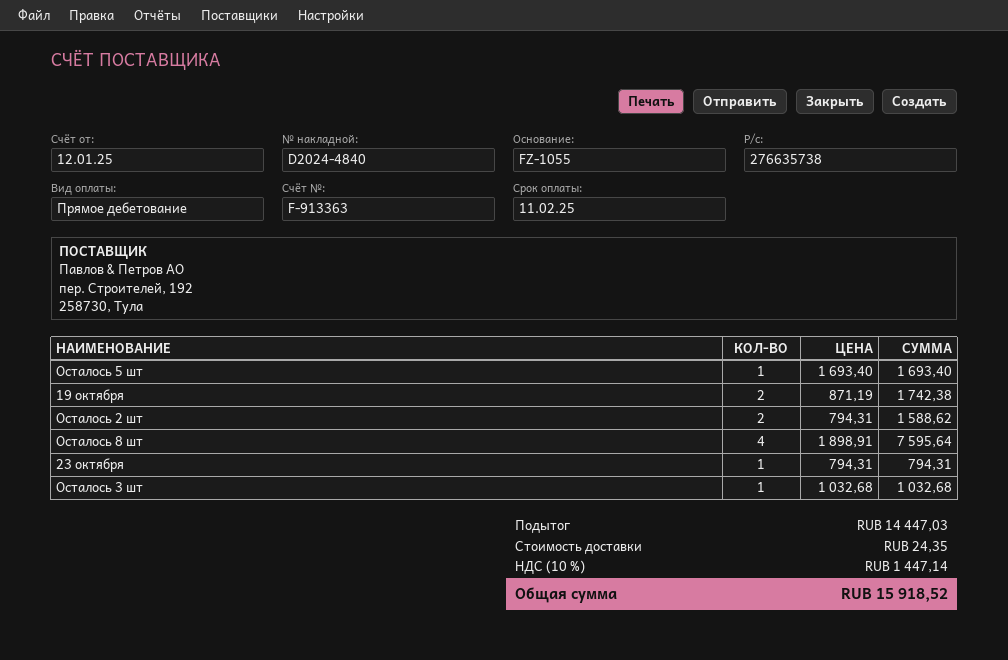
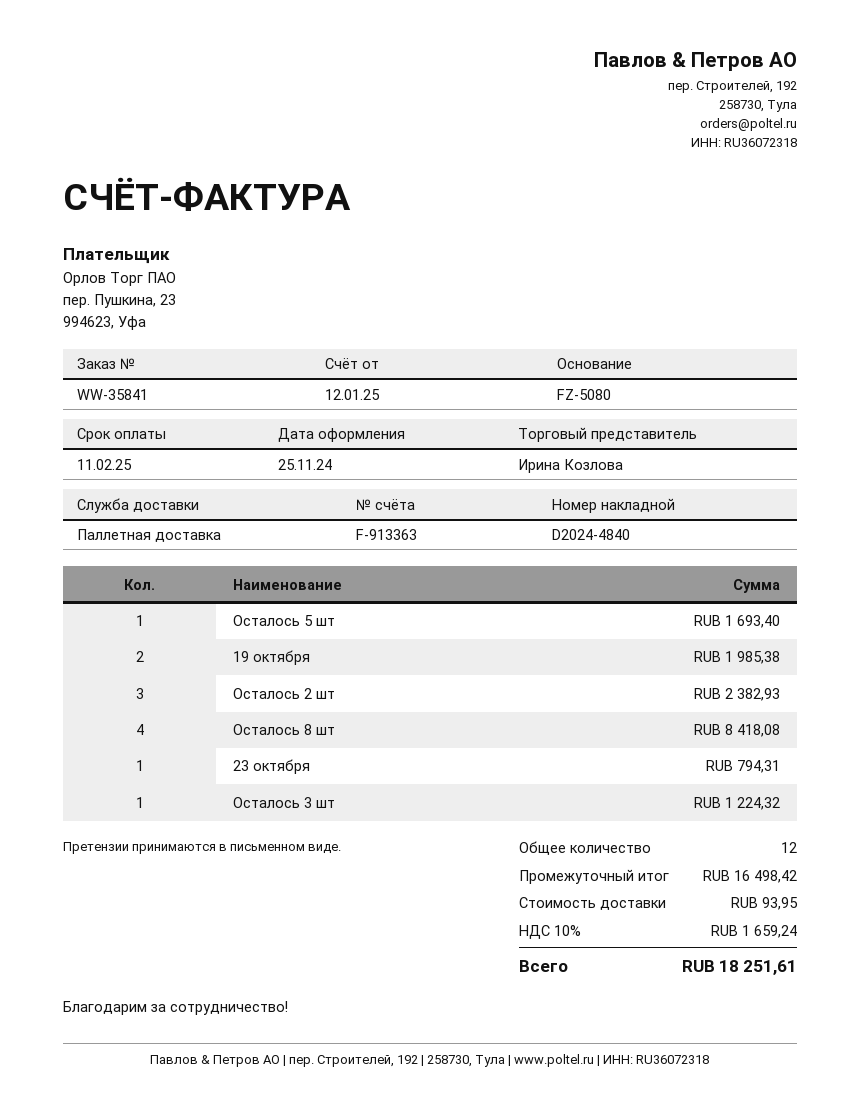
reference: FZ-1055 -> FZ-5080
19 октября: 2 for 1742.38 -> 2 for 1985.38
Осталось 2 шт: 2 for 1588.62 -> 3 for 2382.93
Осталось 8 шт: 4 for 7595.64 -> 4 for 8418.08
Осталось 3 шт: 1 for 1032.68 -> 1 for 1224.32
subtotal: 14447.03 -> 16498.42
shipping: 24.35 -> 93.95
tax: 10% = 1447.14 -> 10% = 1659.24
total: 15918.52 -> 18251.61

